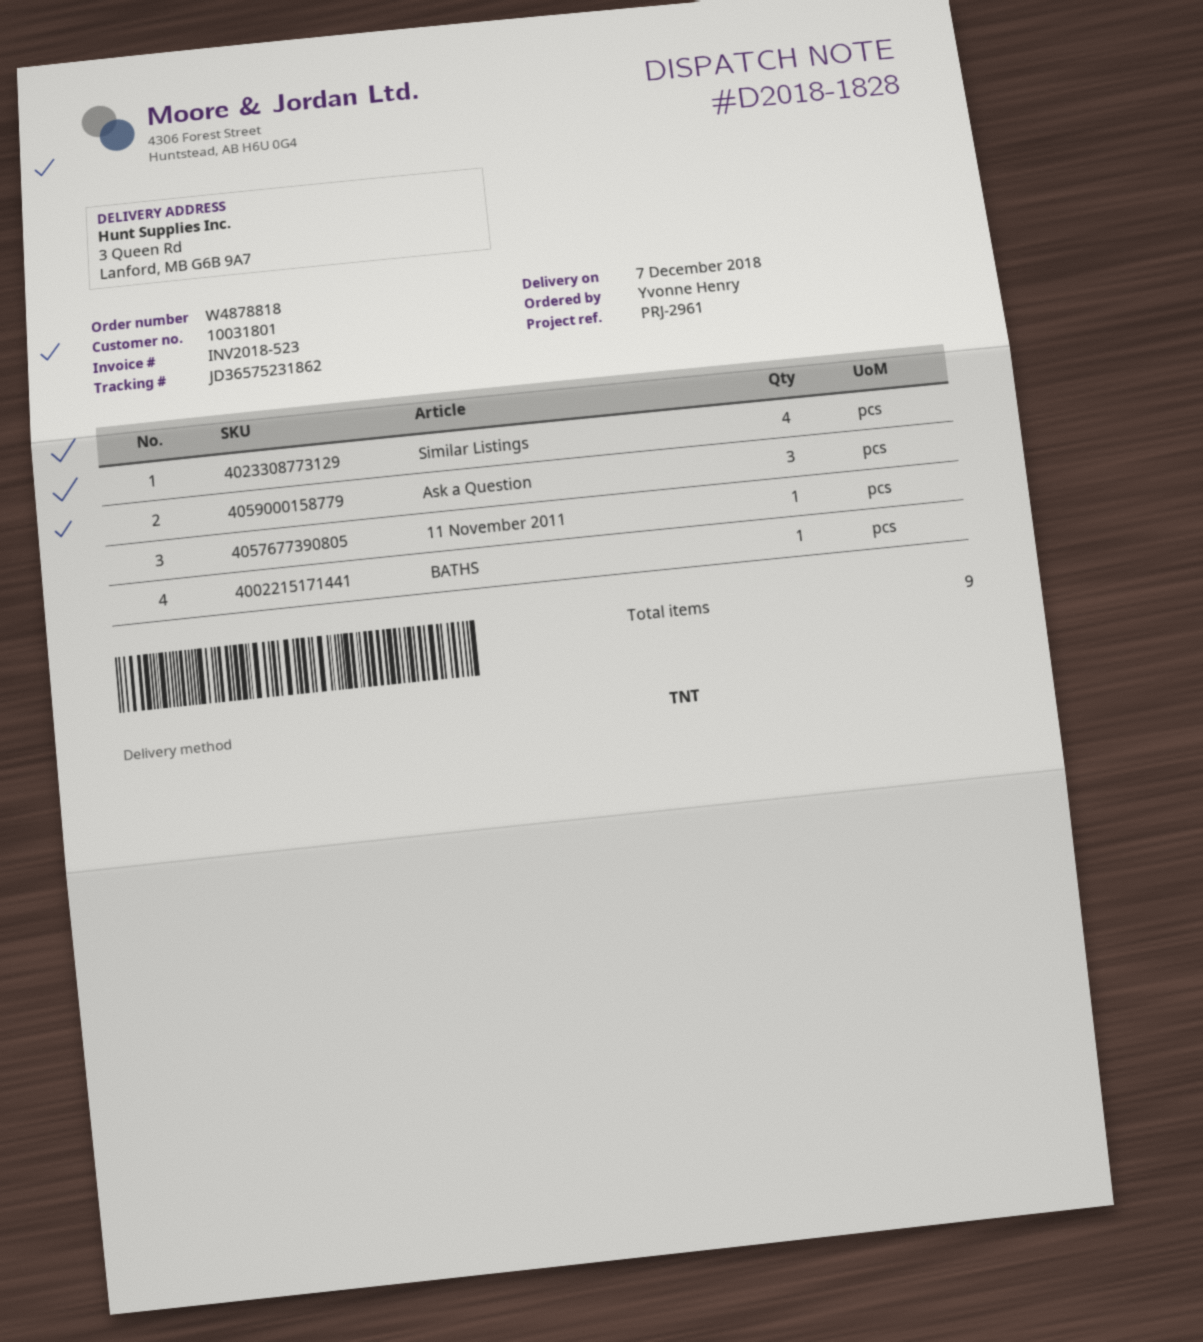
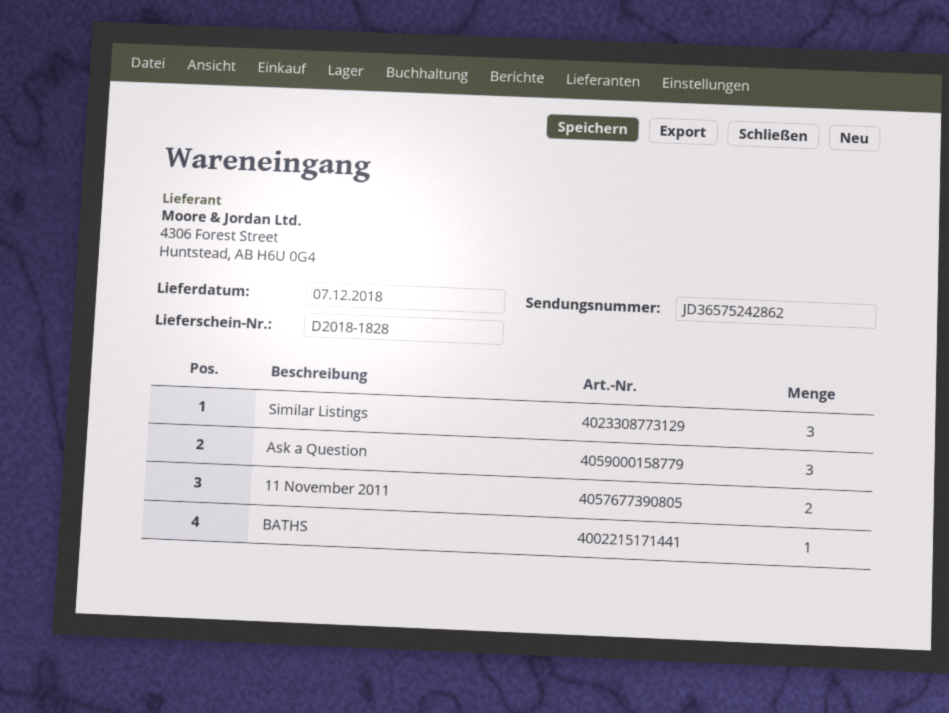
tracking number: JD36575231862 -> JD36575242862
Similar Listings: 4 -> 3
11 November 2011: 1 -> 2

